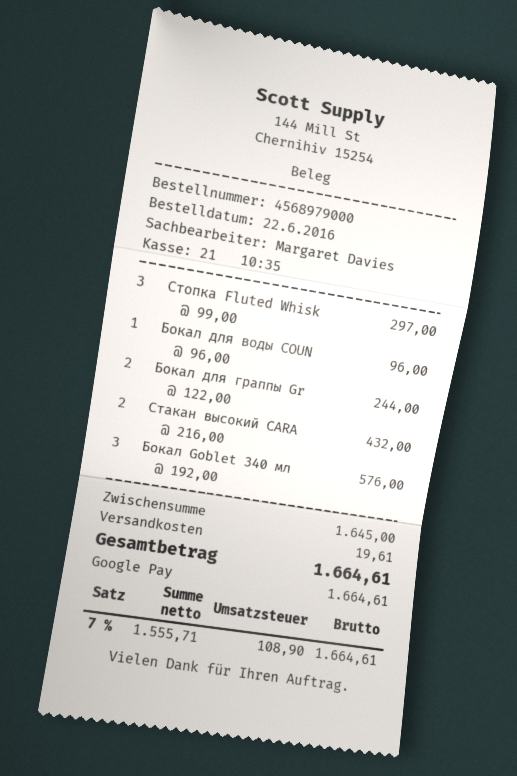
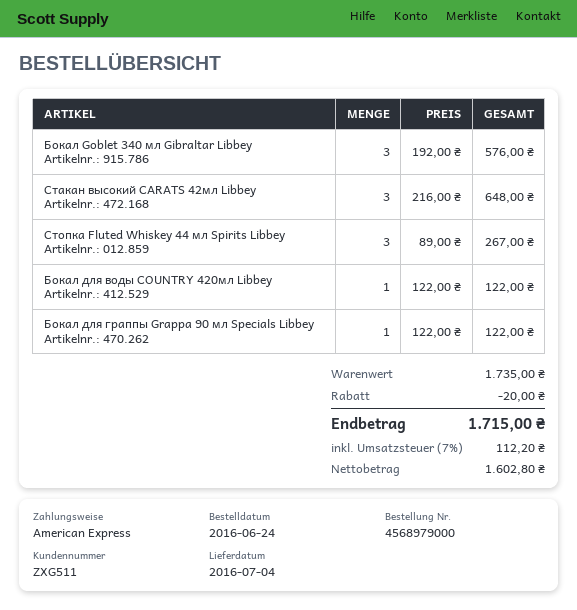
order date: 2016-06-22 -> 2016-06-24
payment method: Google Pay -> American Express
Стопка Fluted Whisk: 3 x 99.00 = 297.00 -> 3 x 89.00 = 267.00
Бокал для воды COUN: 1 x 96.00 = 96.00 -> 1 x 122.00 = 122.00
Бокал для граппы Gr: 2 x 122.00 = 244.00 -> 1 x 122.00 = 122.00
Стакан высокий CARA: 2 x 216.00 = 432.00 -> 3 x 216.00 = 648.00
subtotal: 1645.00 -> 1735.00
discount: none -> 20.00
shipping: 19.61 -> none
net: 1555.71 -> 1602.80
tax: 7% = 108.90 -> 7% = 112.20
total: 1664.61 -> 1715.00

